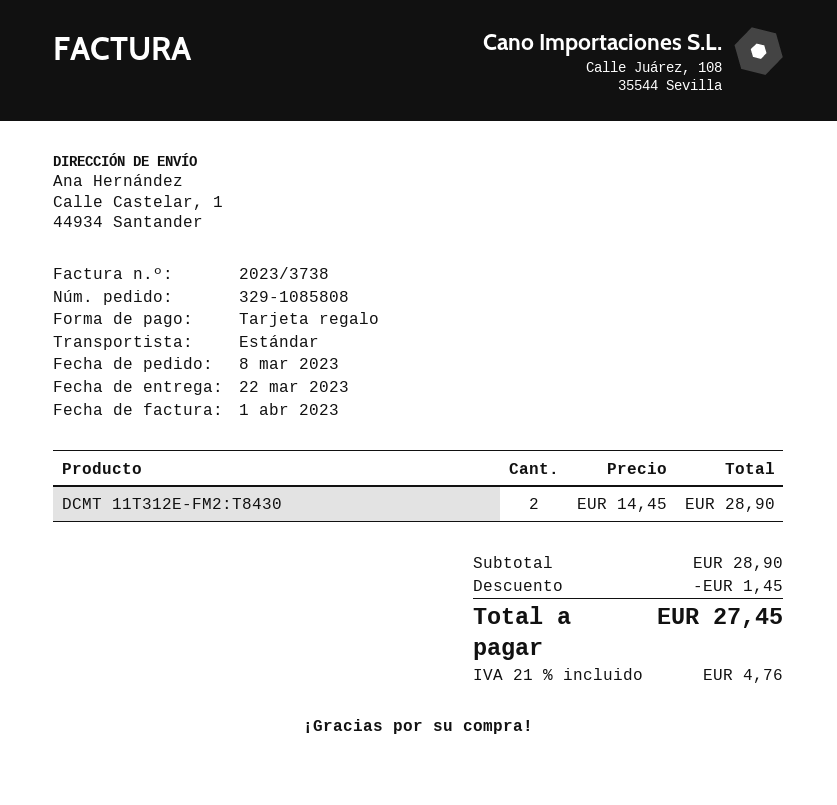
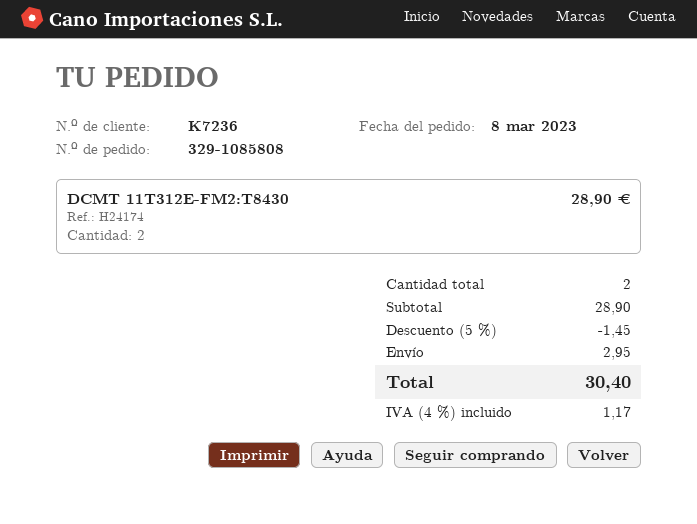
shipping: none -> 2.95
tax: 21% = 4.76 -> 4% = 1.17
total: 27.45 -> 30.40

